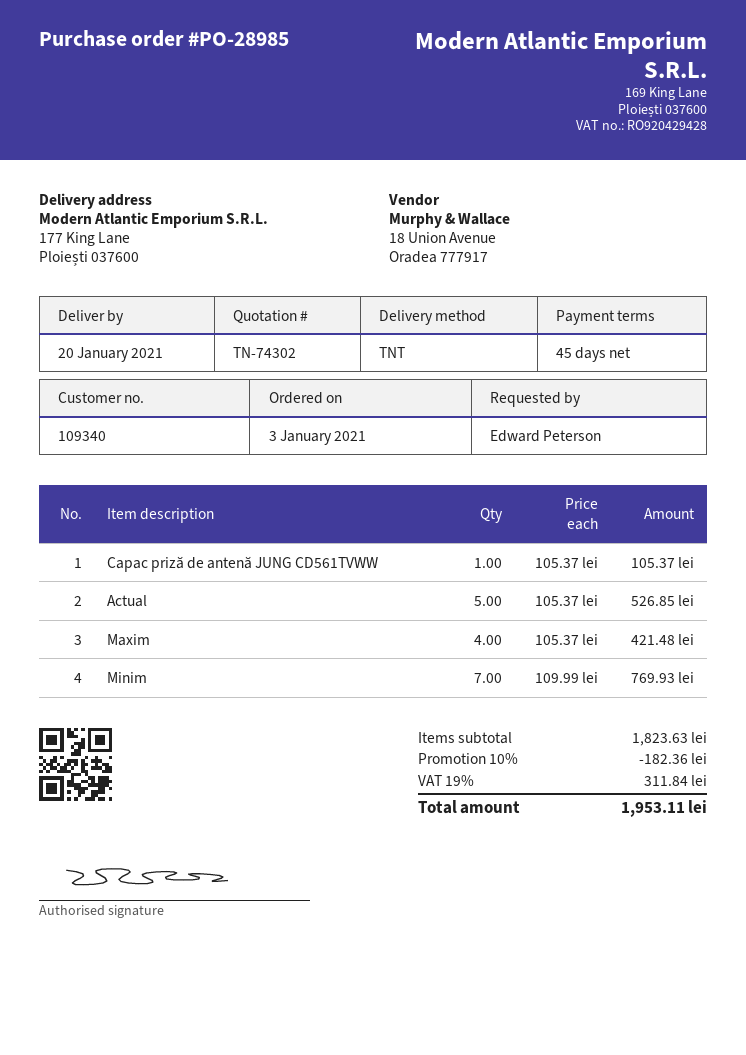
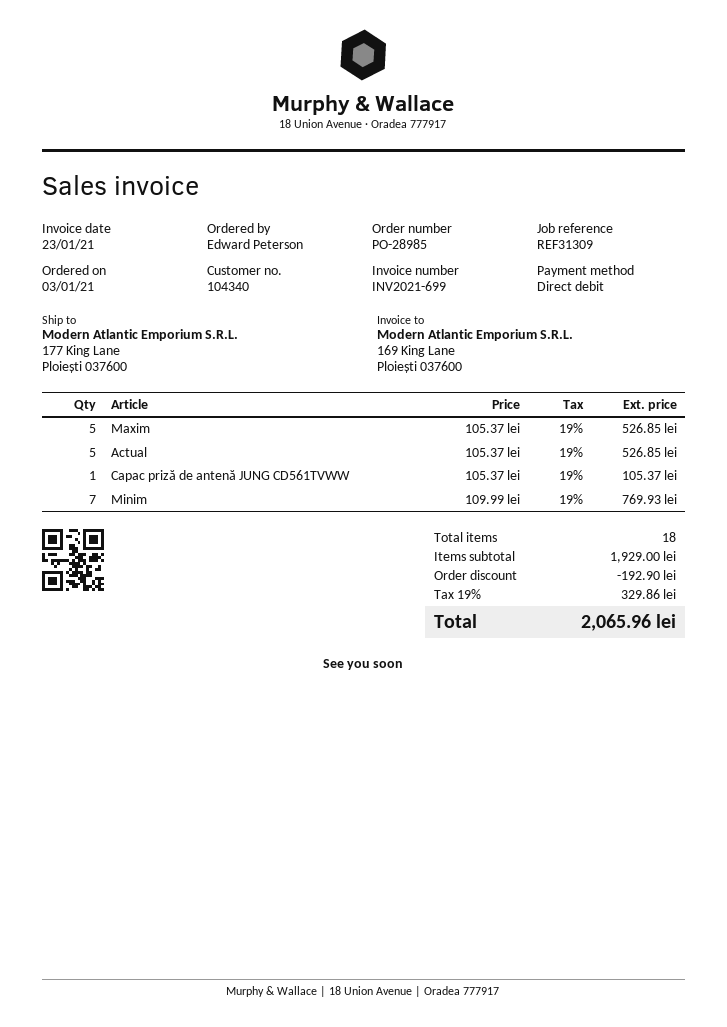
customer number: 109340 -> 104340
Maxim: 4 x 105.37 = 421.48 -> 5 x 105.37 = 526.85
subtotal: 1823.63 -> 1929.00
discount: 182.36 -> 192.90
tax: 19% = 311.84 -> 19% = 329.86
total: 1953.11 -> 2065.96

